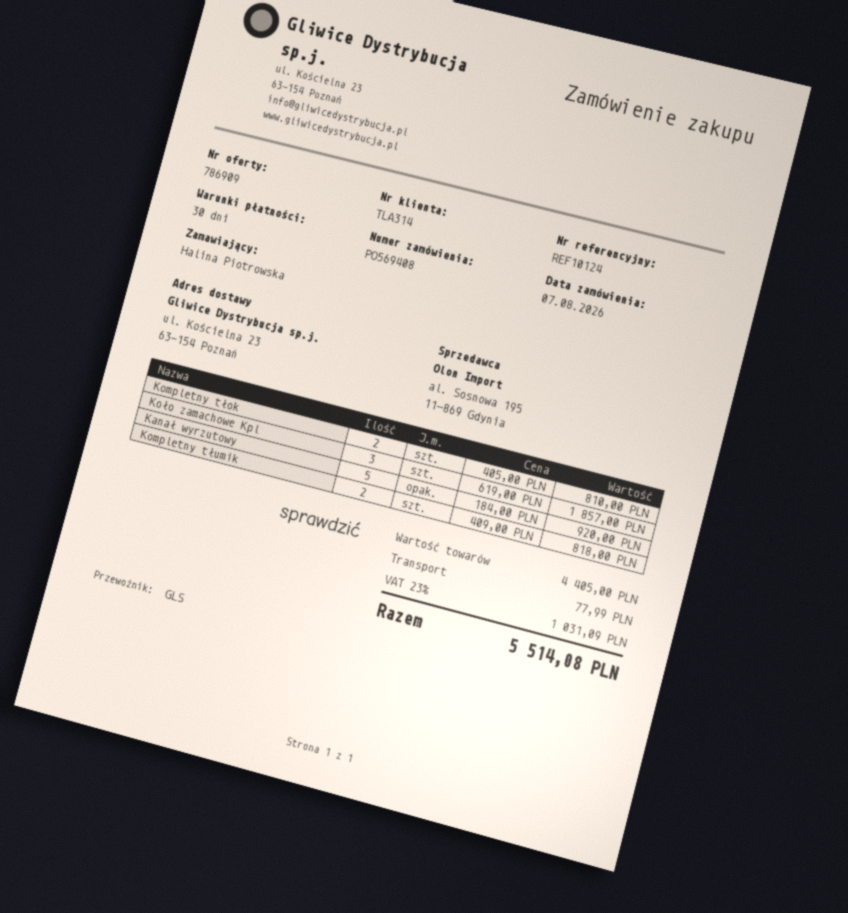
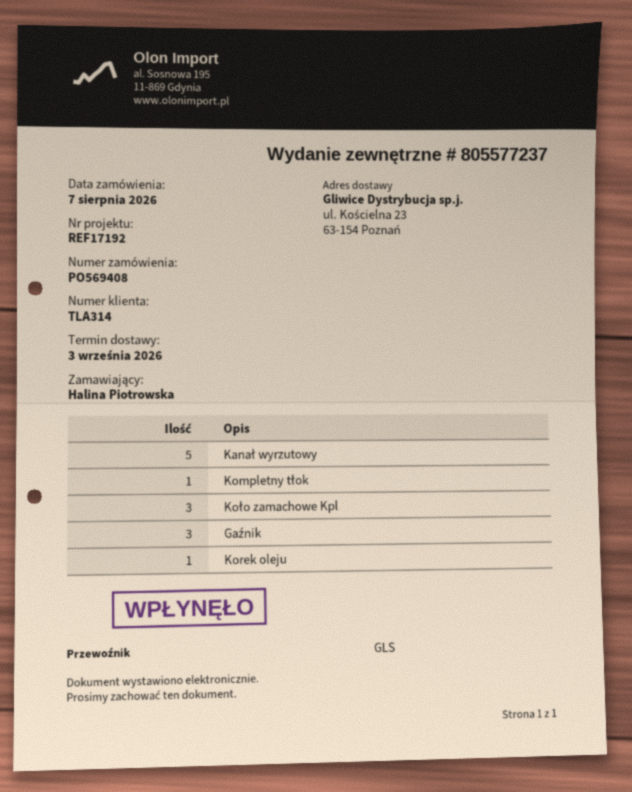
reference: REF10124 -> REF17192
Kompletny tłok: 2 -> 1
Kompletny tłumik: 2 -> none
Gaźnik: none -> 3
Korek oleju: none -> 1

